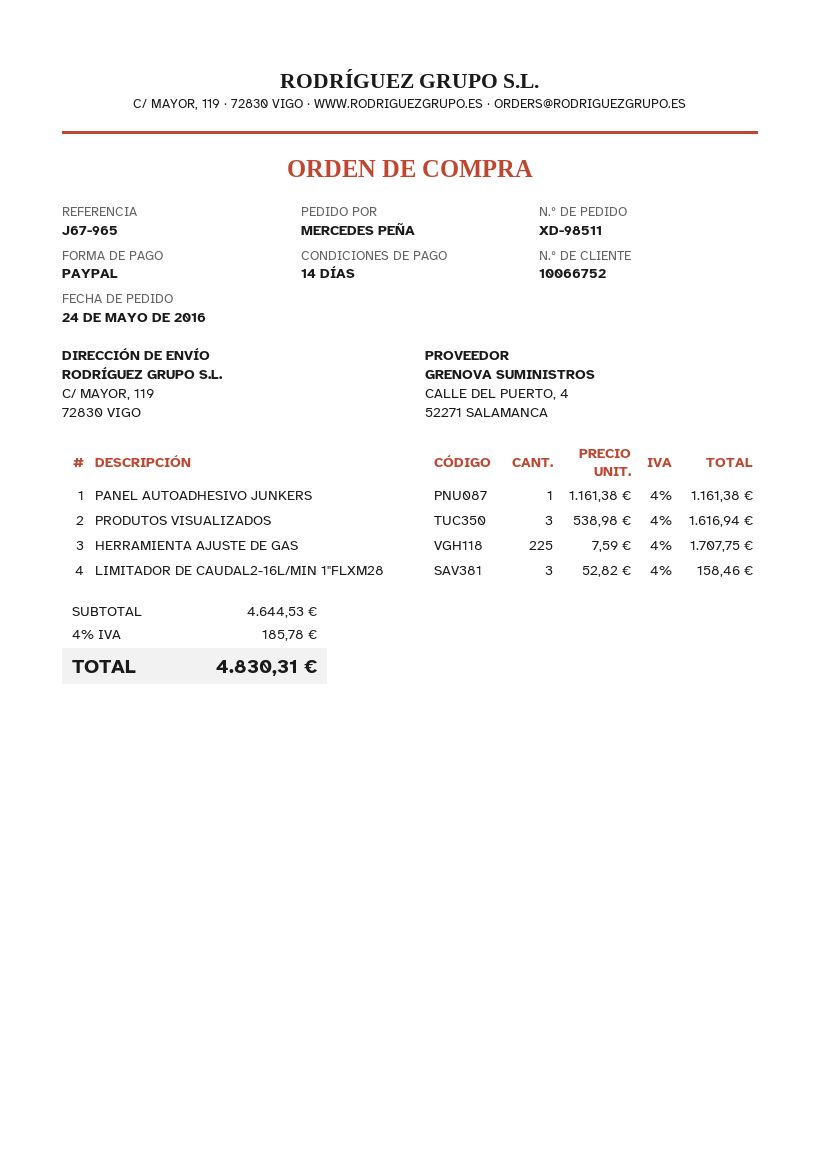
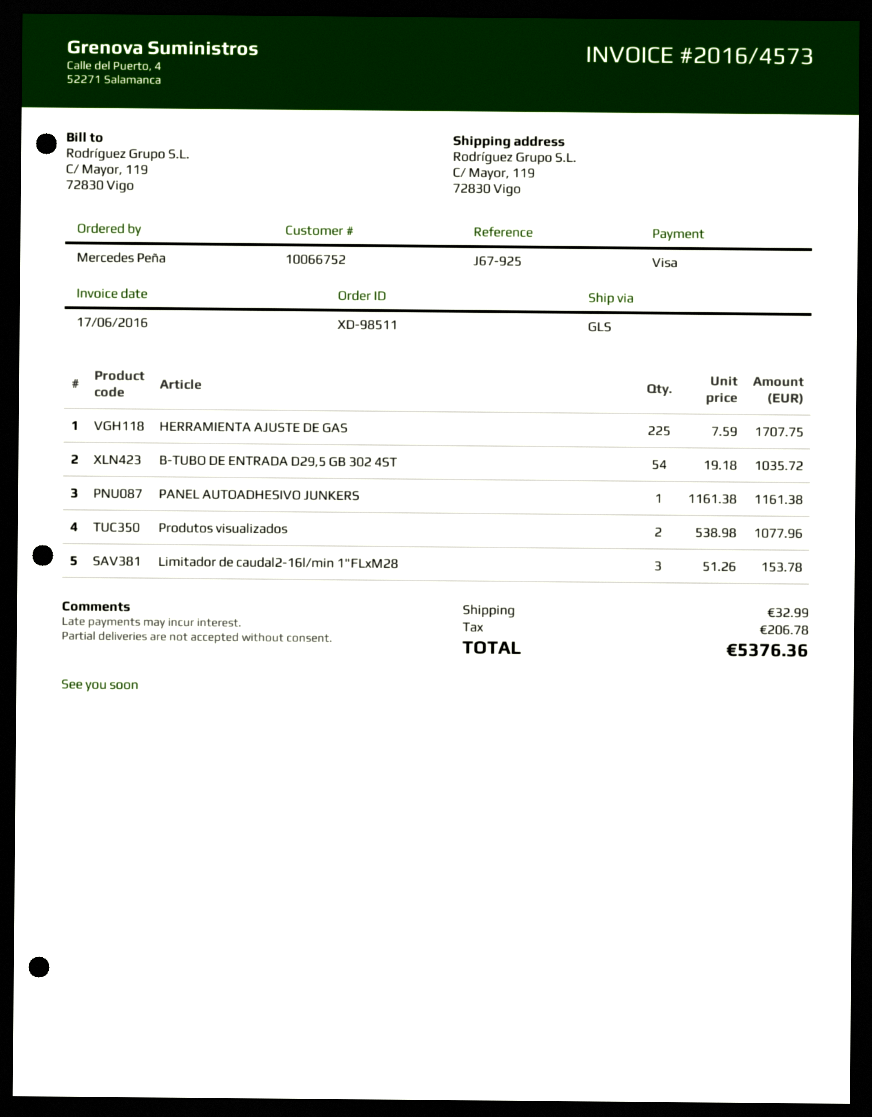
reference: J67-965 -> J67-925
payment method: PayPal -> Visa
PRODUTOS VISUALIZADOS: 3 x 538.98 = 1616.94 -> 2 x 538.98 = 1077.96
LIMITADOR DE CAUDAL2-16L/MIN 1"FLXM28: 3 x 52.82 = 158.46 -> 3 x 51.26 = 153.78
B-TUBO DE ENTRADA D29,5 GB 302 4ST: none -> 54 x 19.18 = 1035.72
shipping: none -> 32.99
tax: 185.78 -> 206.78
total: 4830.31 -> 5376.36

